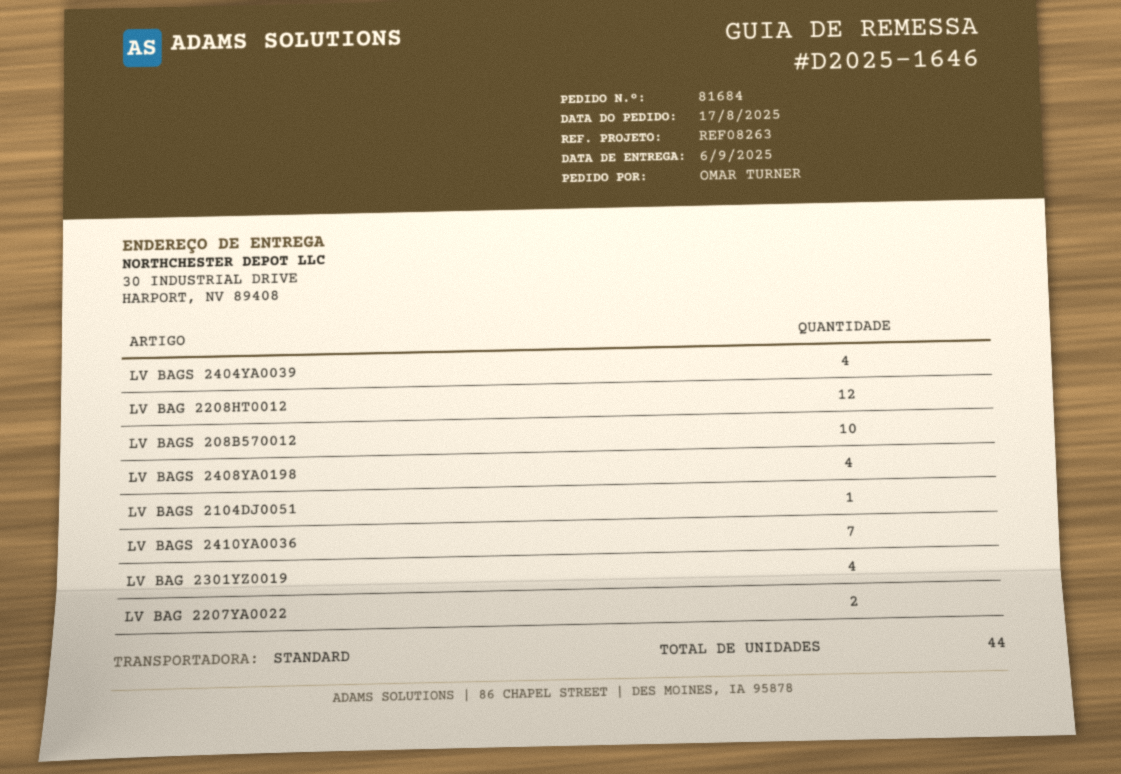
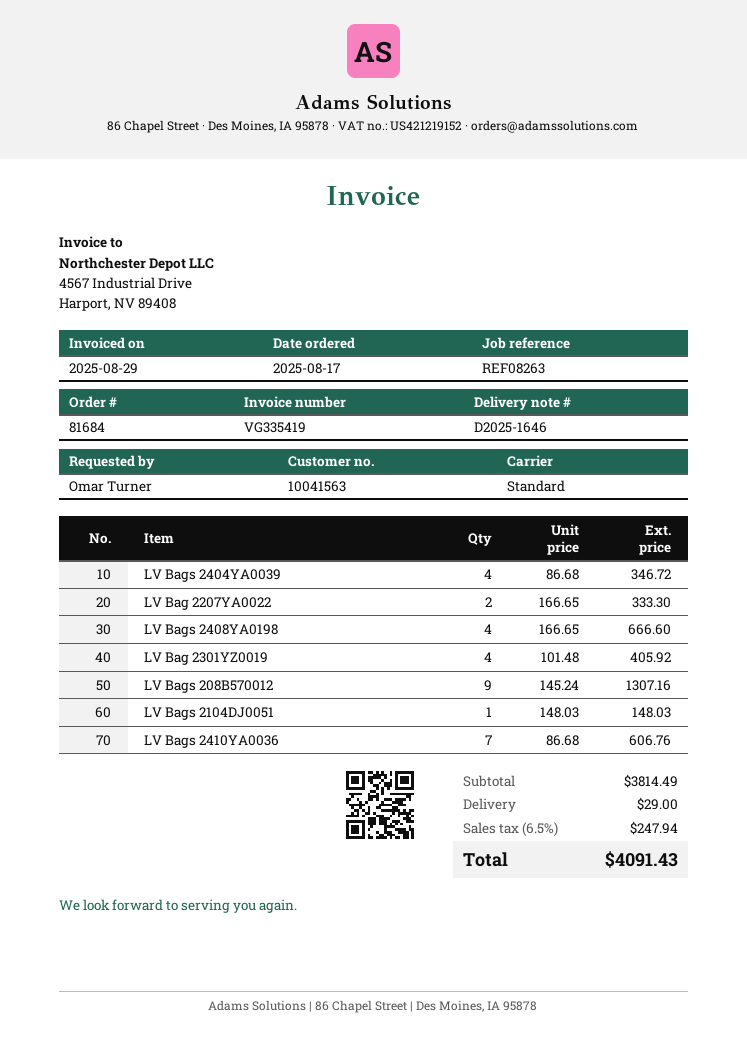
LV BAG 2208HT0012: 12 -> none
LV BAGS 208B570012: 10 -> 9

